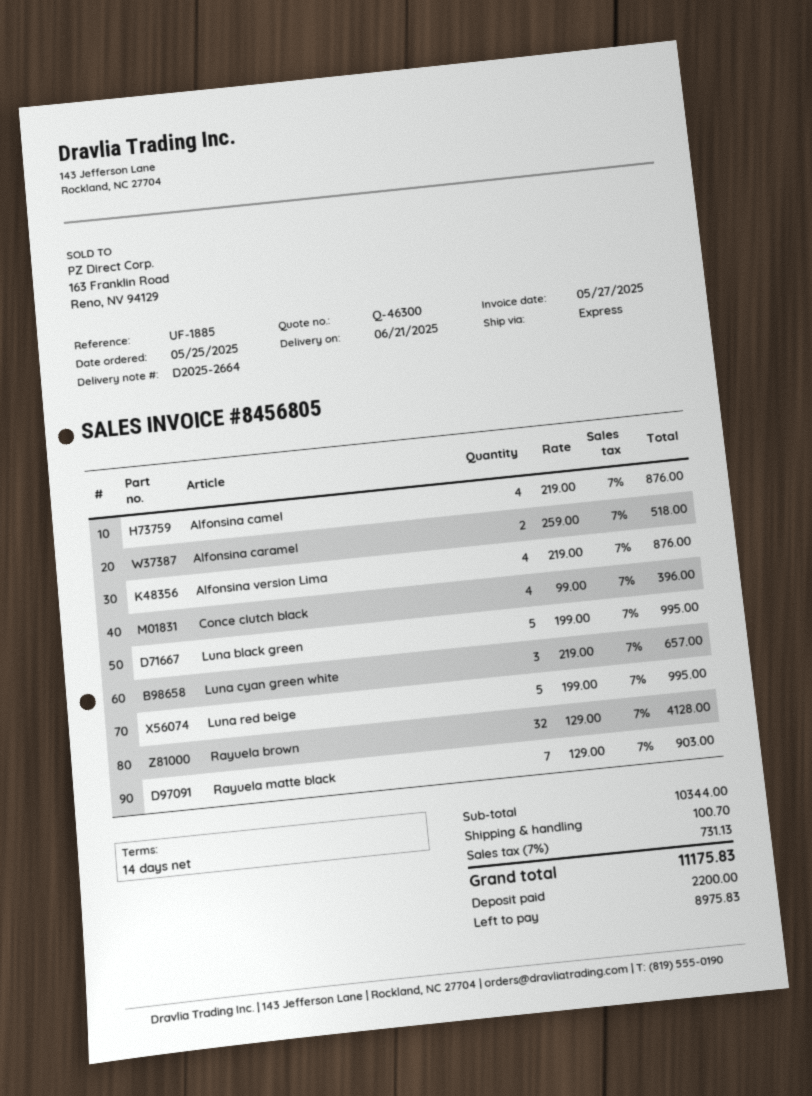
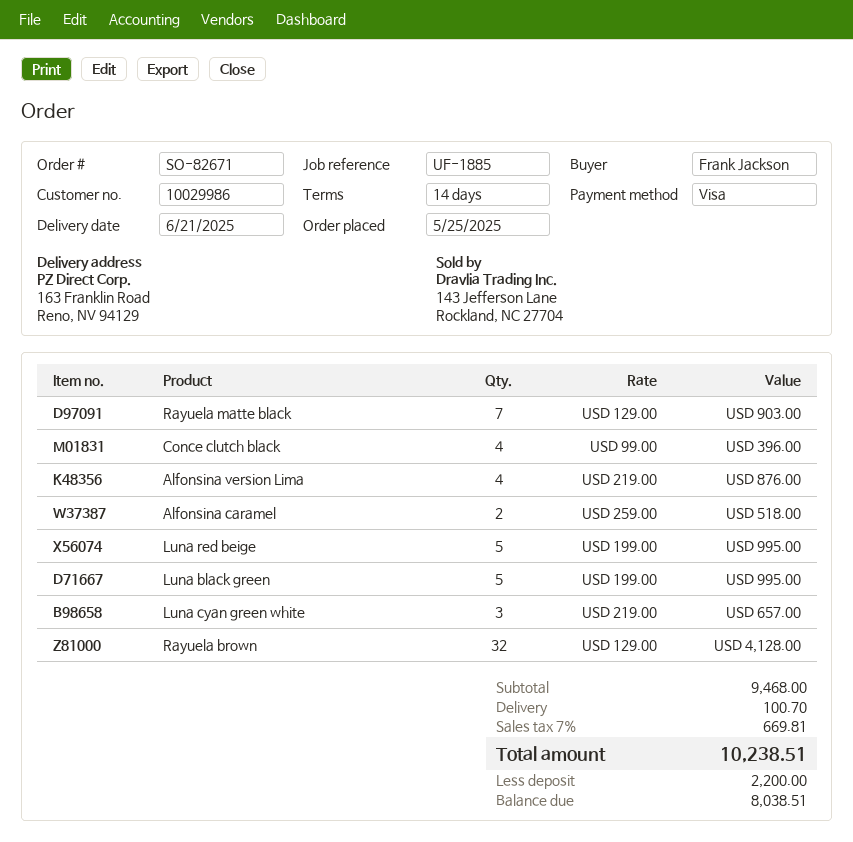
Alfonsina camel: 4 x 219.00 = 876.00 -> none
subtotal: 10344.00 -> 9468.00
tax: 7% = 731.13 -> 7% = 669.81
total: 11175.83 -> 10238.51
balance: 8975.83 -> 8038.51

